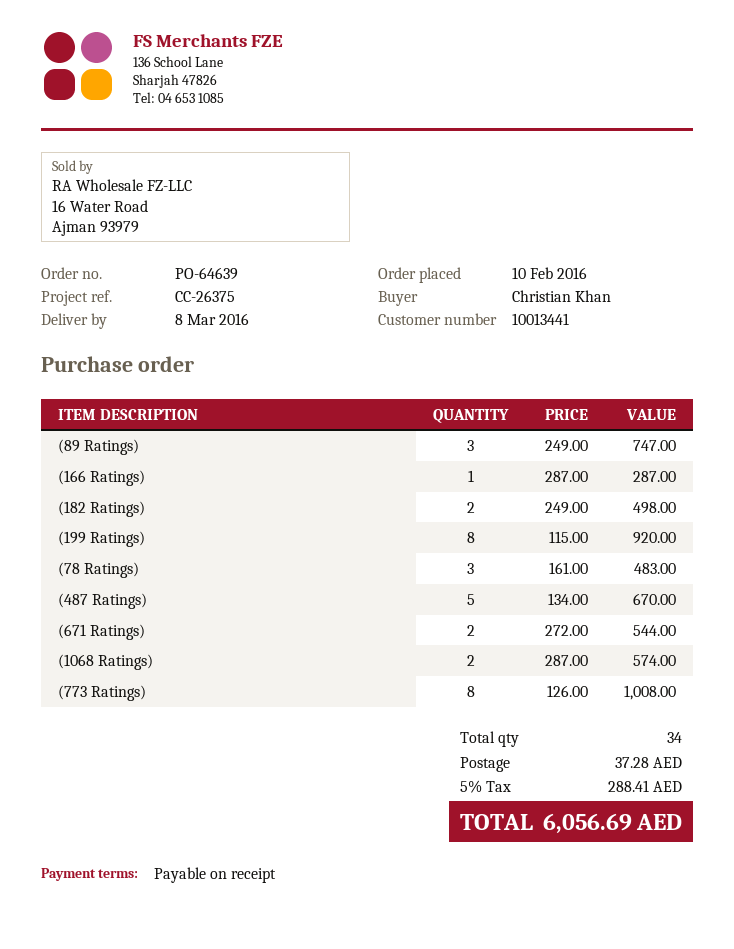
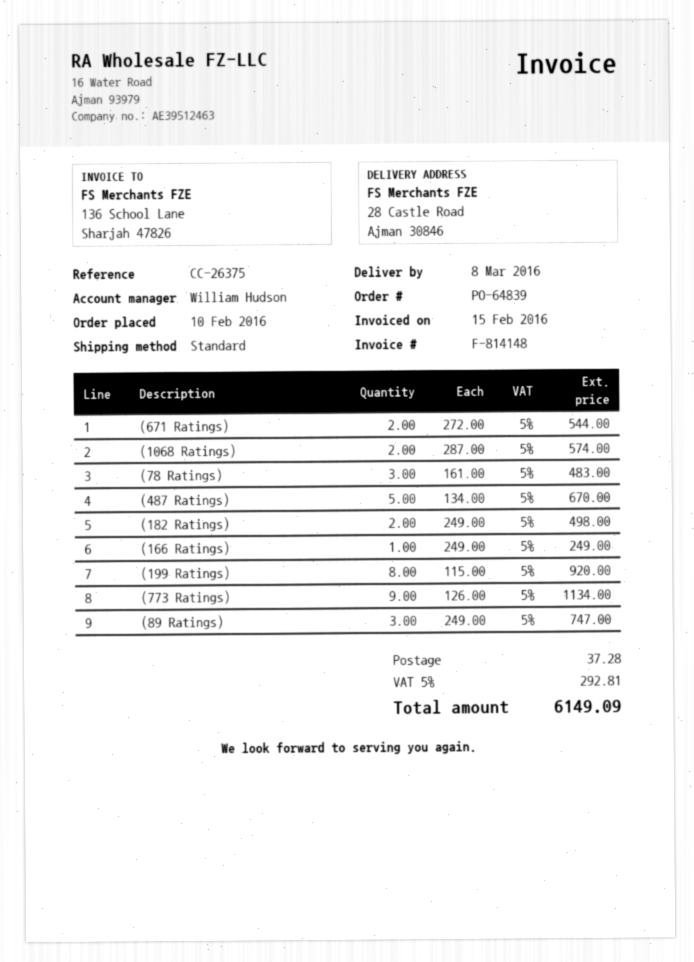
order number: PO-64639 -> PO-64839
(166 Ratings): 1 x 287.00 = 287.00 -> 1 x 249.00 = 249.00
(773 Ratings): 8 x 126.00 = 1008.00 -> 9 x 126.00 = 1134.00
tax: 5% = 288.41 -> 5% = 292.81
total: 6056.69 -> 6149.09

